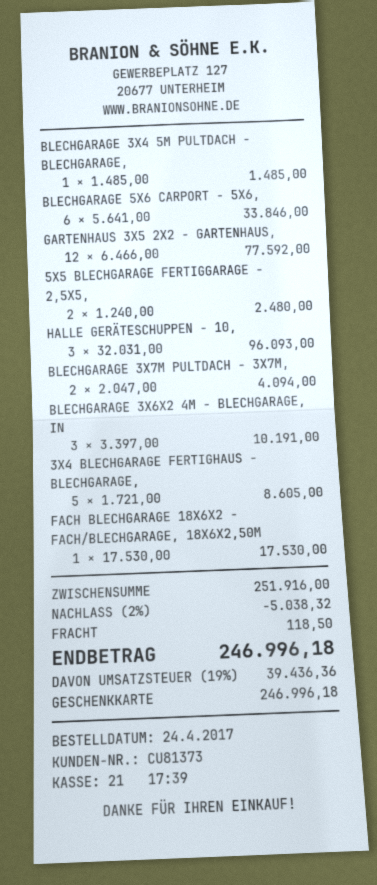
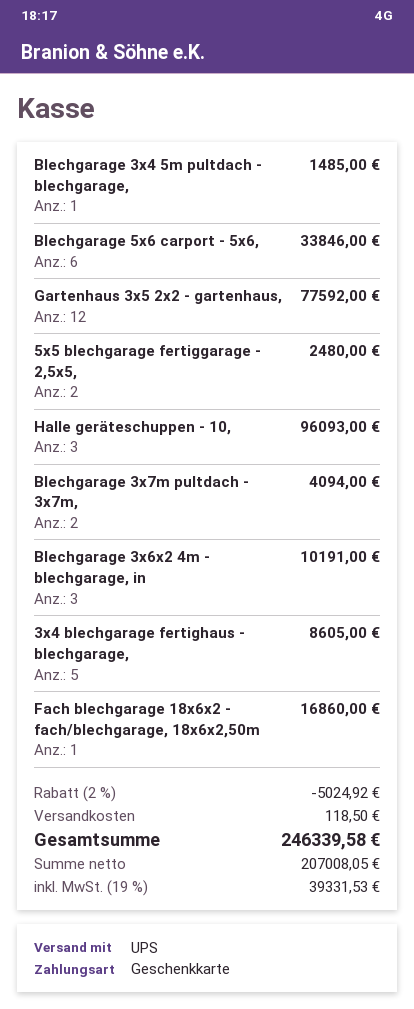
FACH BLECHGARAGE 18X6X2 - FACH/BLECHGARAGE, 18X6X2,50M: 1 for 17530.00 -> 1 for 16860.00
discount: 2% = 5038.32 -> 2% = 5024.92
tax: 19% = 39436.36 -> 19% = 39331.53
total: 246996.18 -> 246339.58

